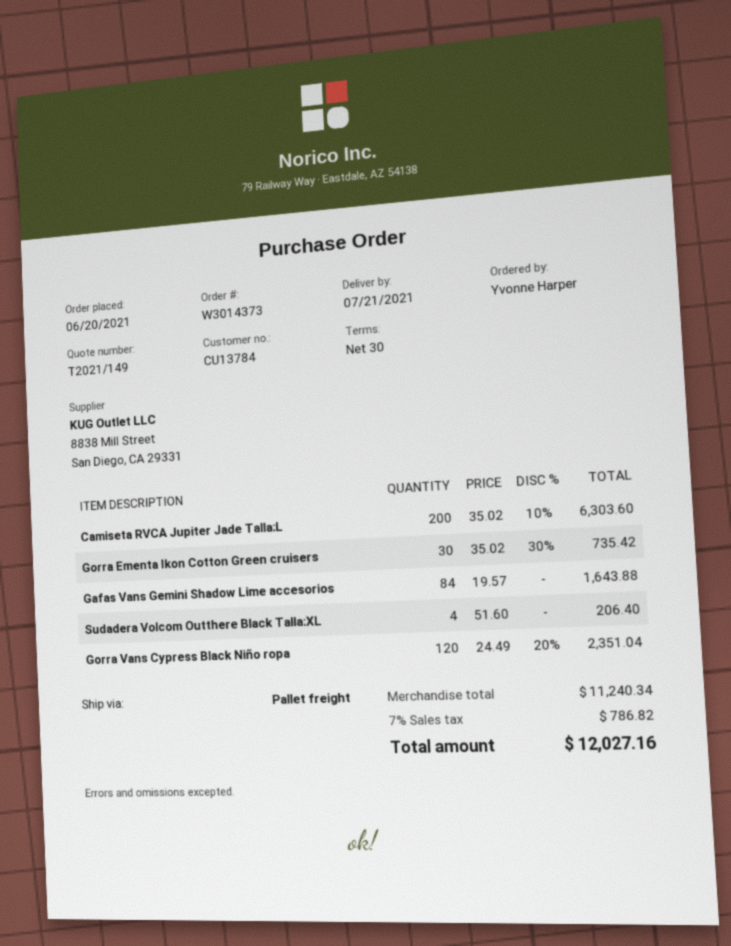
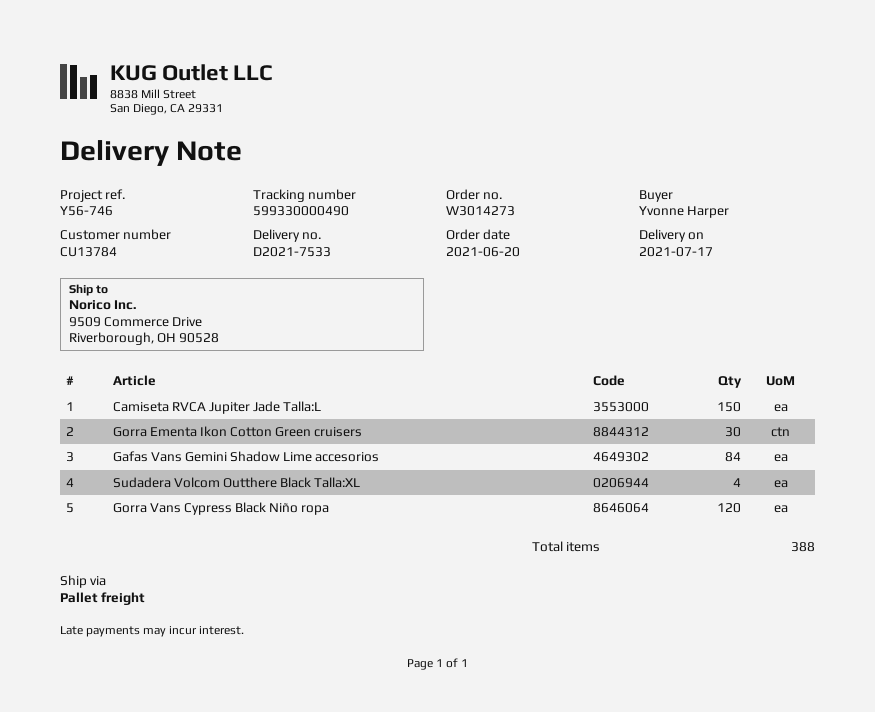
order number: W3014373 -> W3014273
delivery date: 2021-07-21 -> 2021-07-17
Camiseta RVCA Jupiter Jade Talla:L: 200 -> 150

